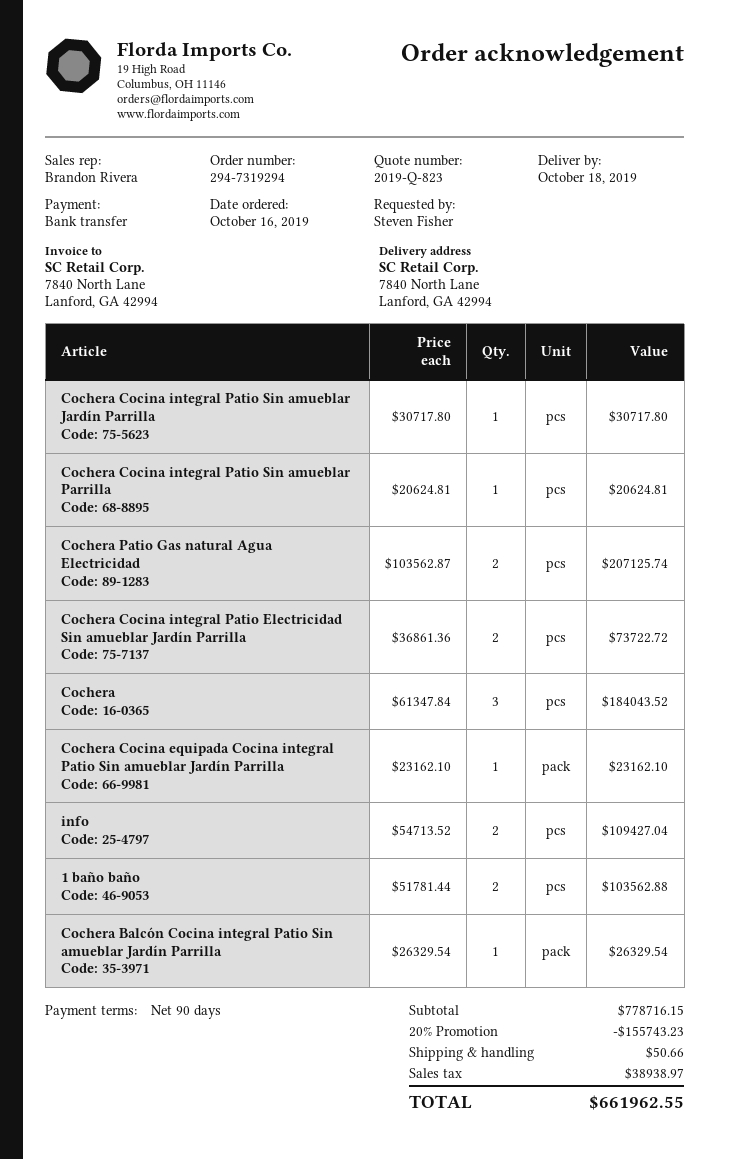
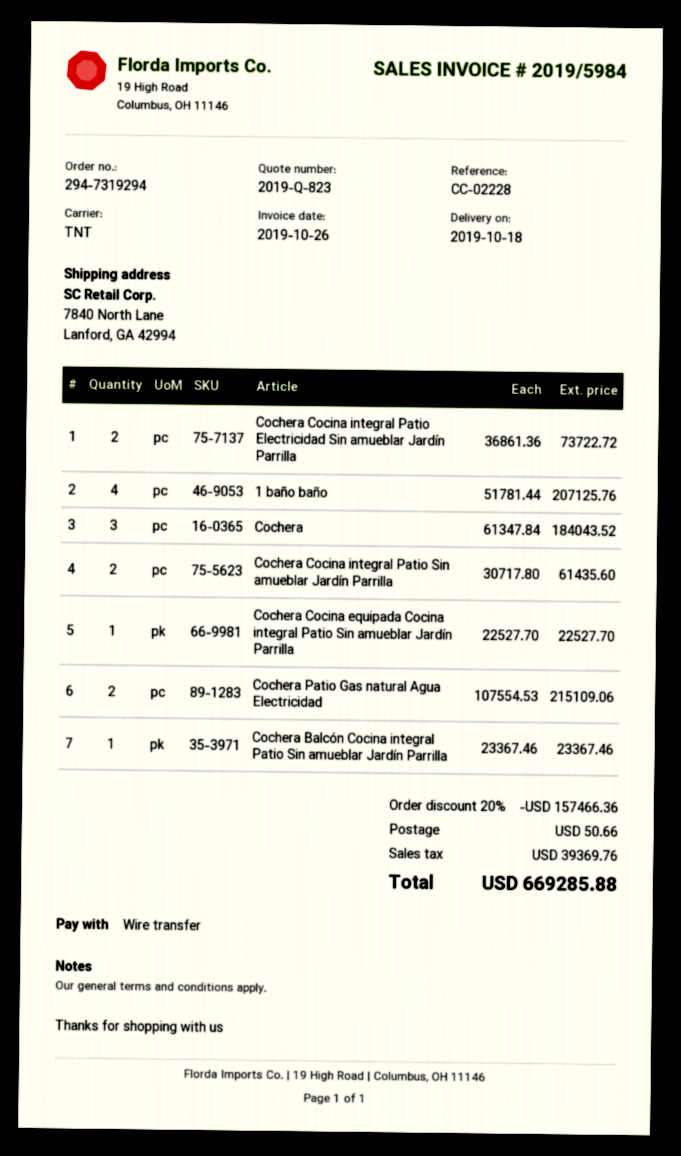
Cochera Cocina integral Patio Sin amueblar Jardín Parrilla: 1 x 30717.80 = 30717.80 -> 2 x 30717.80 = 61435.60
Cochera Cocina integral Patio Sin amueblar Parrilla: 1 x 20624.81 = 20624.81 -> none
Cochera Patio Gas natural Agua Electricidad: 2 x 103562.87 = 207125.74 -> 2 x 107554.53 = 215109.06
Cochera Cocina equipada Cocina integral Patio Sin amueblar Jardín Parrilla: 1 x 23162.10 = 23162.10 -> 1 x 22527.70 = 22527.70
info: 2 x 54713.52 = 109427.04 -> none
1 baño baño: 2 x 51781.44 = 103562.88 -> 4 x 51781.44 = 207125.76
Cochera Balcón Cocina integral Patio Sin amueblar Jardín Parrilla: 1 x 26329.54 = 26329.54 -> 1 x 23367.46 = 23367.46
discount: 20% = 155743.23 -> 20% = 157466.36
tax: 38938.97 -> 39369.76
total: 661962.55 -> 669285.88

